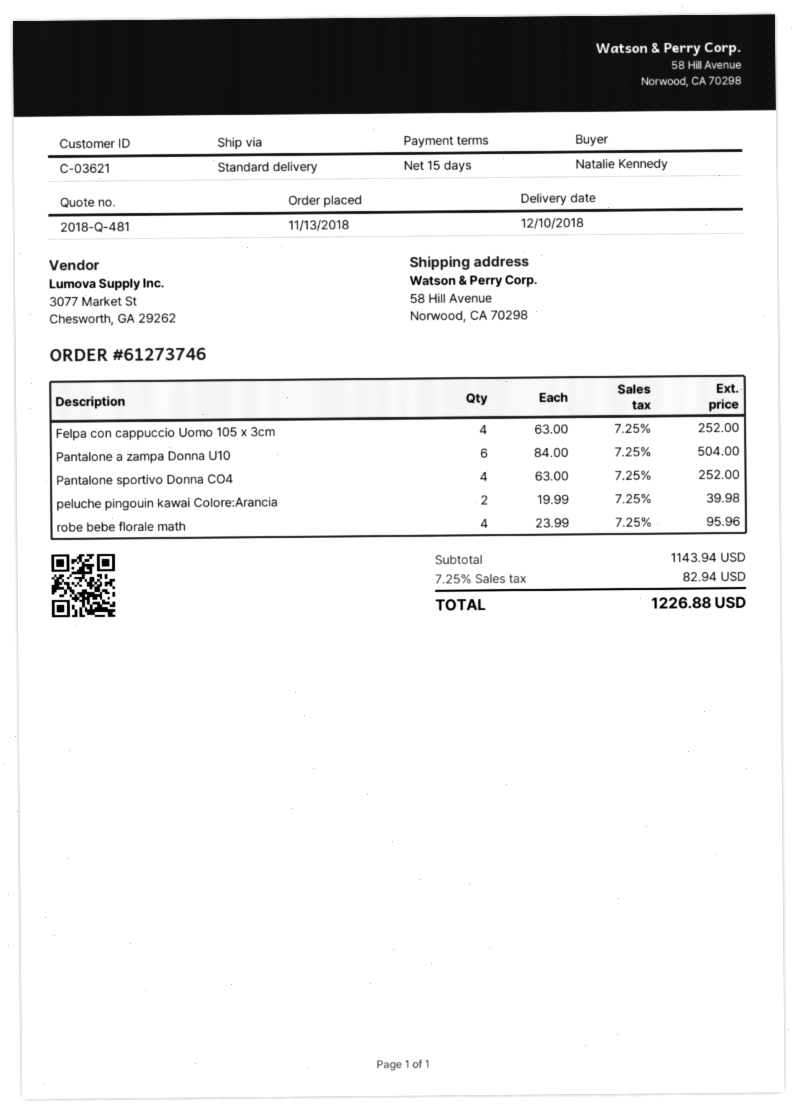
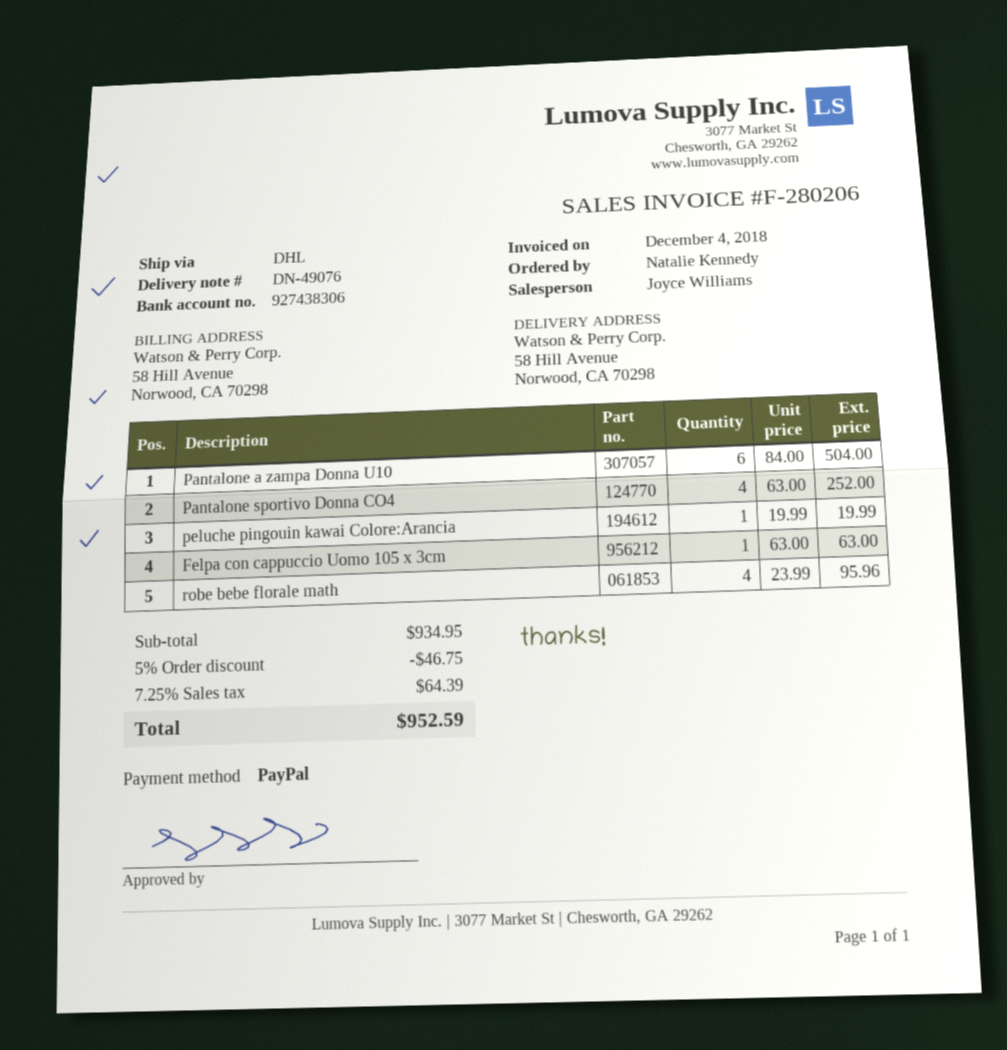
shipping method: standard -> DHL
Felpa con cappuccio Uomo 105 x 3cm: 4 x 63.00 = 252.00 -> 1 x 63.00 = 63.00
peluche pingouin kawai Colore:Arancia: 2 x 19.99 = 39.98 -> 1 x 19.99 = 19.99
subtotal: 1143.94 -> 934.95
discount: none -> 5% = 46.75
tax: 7.25% = 82.94 -> 7.25% = 64.39
total: 1226.88 -> 952.59

